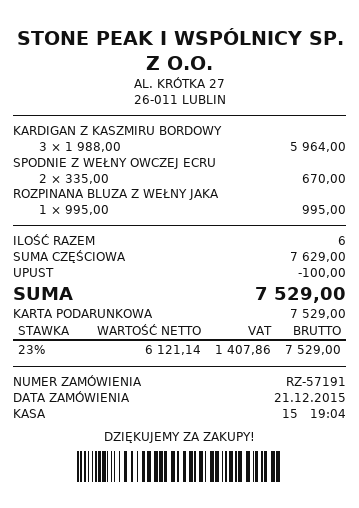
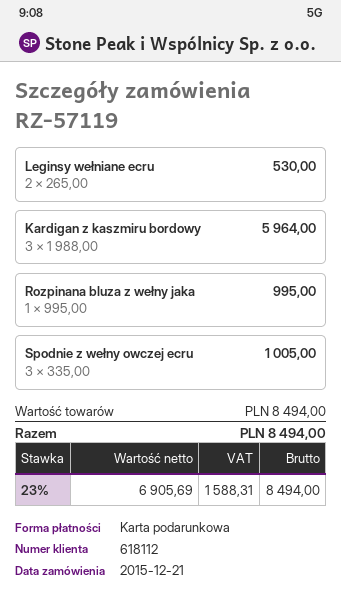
order number: RZ-57191 -> RZ-57119
SPODNIE Z WEŁNY OWCZEJ ECRU: 2 x 335.00 = 670.00 -> 3 x 335.00 = 1005.00
Leginsy wełniane ecru: none -> 2 x 265.00 = 530.00
subtotal: 7629.00 -> 8494.00
discount: 100.00 -> none
net: 6121.14 -> 6905.69
tax: 23% = 1407.86 -> 23% = 1588.31
total: 7529.00 -> 8494.00

